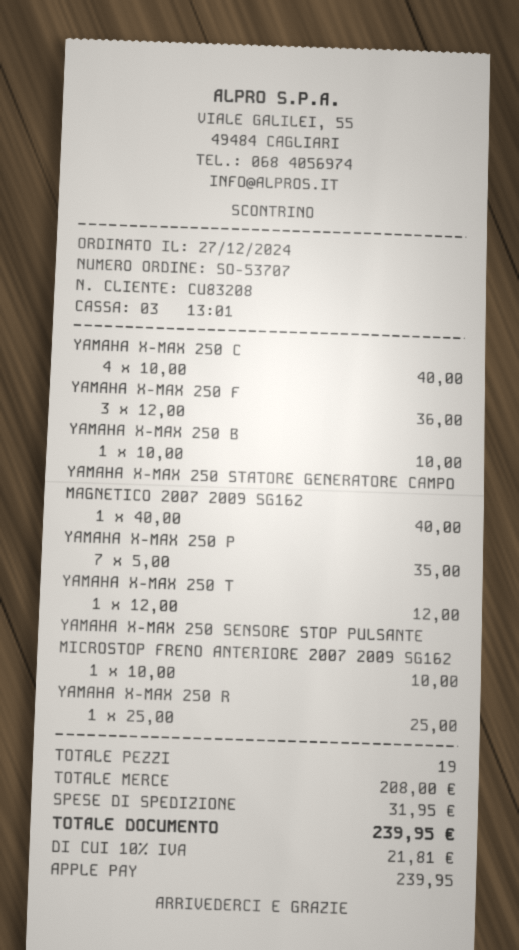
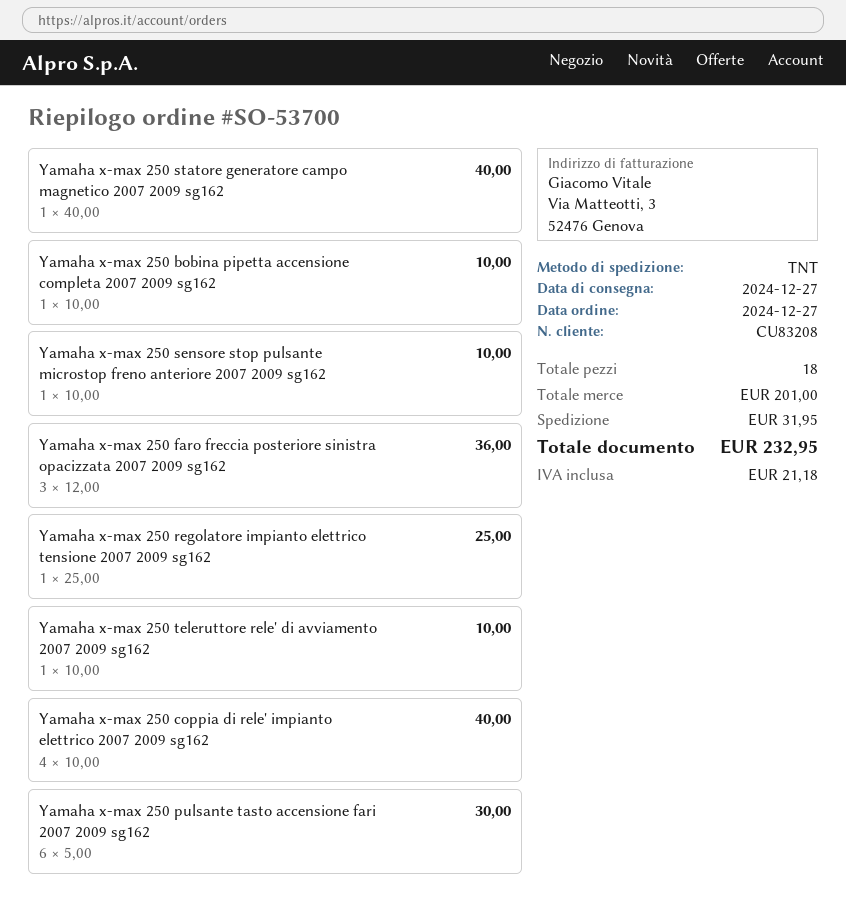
order number: SO-53707 -> SO-53700
YAMAHA X-MAX 250 P: 7 x 5.00 = 35.00 -> 6 x 5.00 = 30.00
YAMAHA X-MAX 250 T: 1 x 12.00 = 12.00 -> 1 x 10.00 = 10.00
total quantity: 19 -> 18
subtotal: 208.00 -> 201.00
tax: 21.81 -> 21.18
total: 239.95 -> 232.95

